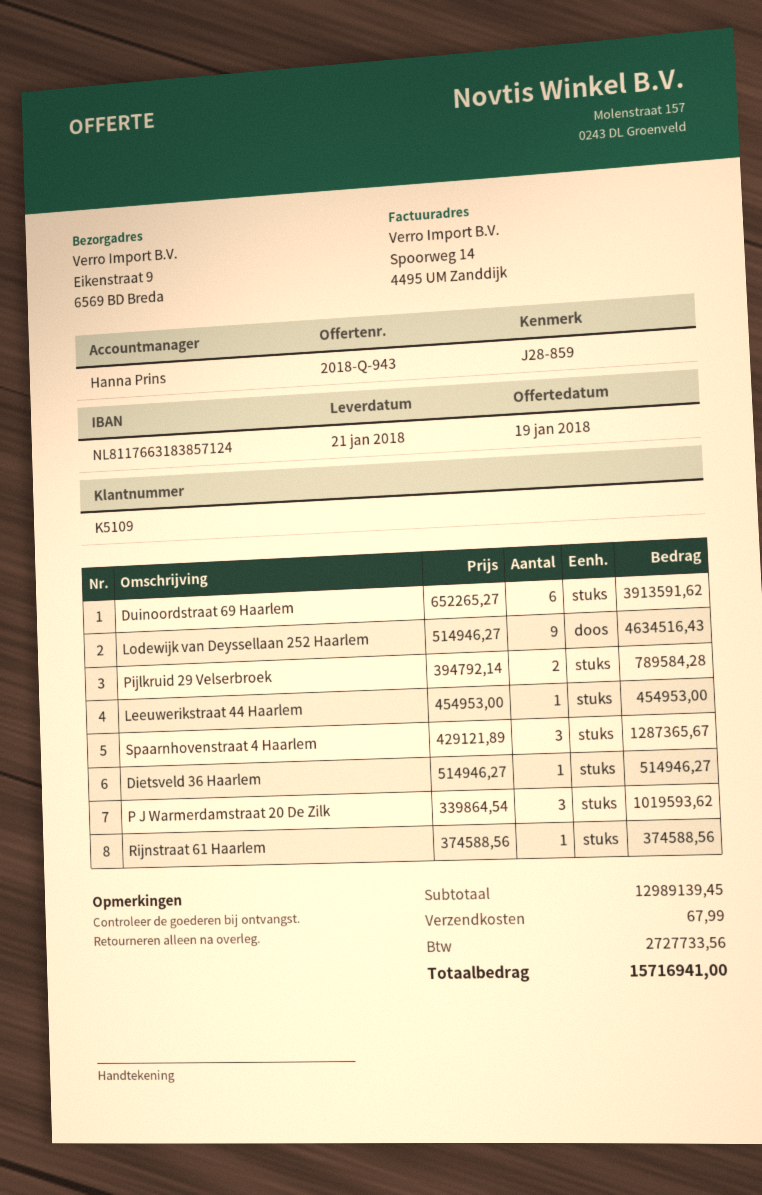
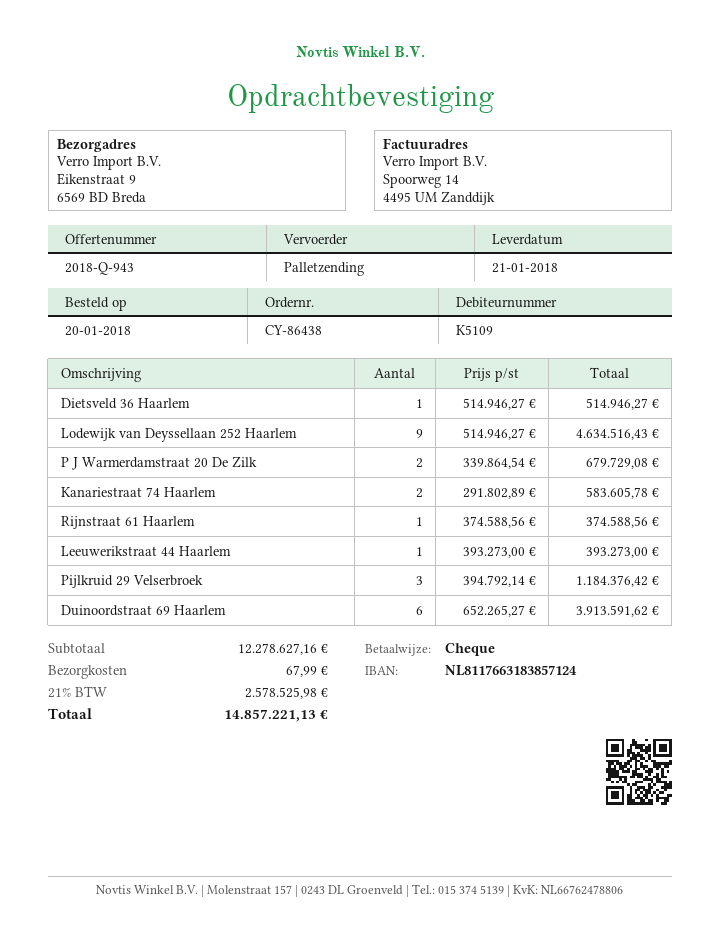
Pijlkruid 29 Velserbroek: 2 x 394792.14 = 789584.28 -> 3 x 394792.14 = 1184376.42
Leeuwerikstraat 44 Haarlem: 1 x 454953.00 = 454953.00 -> 1 x 393273.00 = 393273.00
Spaarnhovenstraat 4 Haarlem: 3 x 429121.89 = 1287365.67 -> none
P J Warmerdamstraat 20 De Zilk: 3 x 339864.54 = 1019593.62 -> 2 x 339864.54 = 679729.08
Kanariestraat 74 Haarlem: none -> 2 x 291802.89 = 583605.78
subtotal: 12989139.45 -> 12278627.16
tax: 2727733.56 -> 2578525.98
total: 15716941.00 -> 14857221.13

